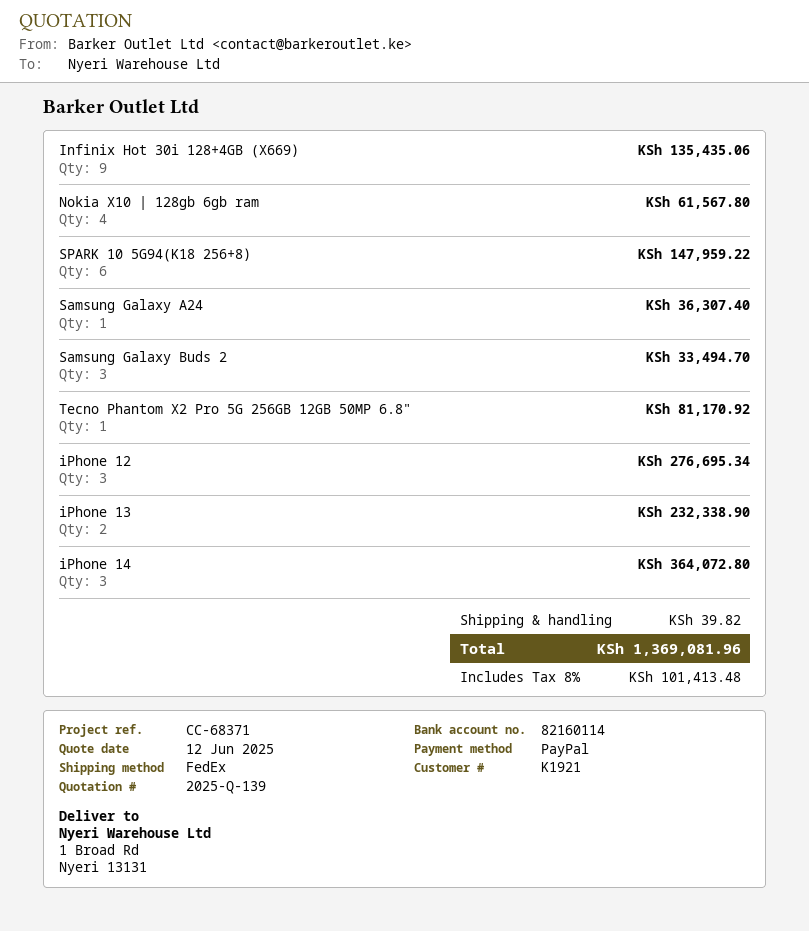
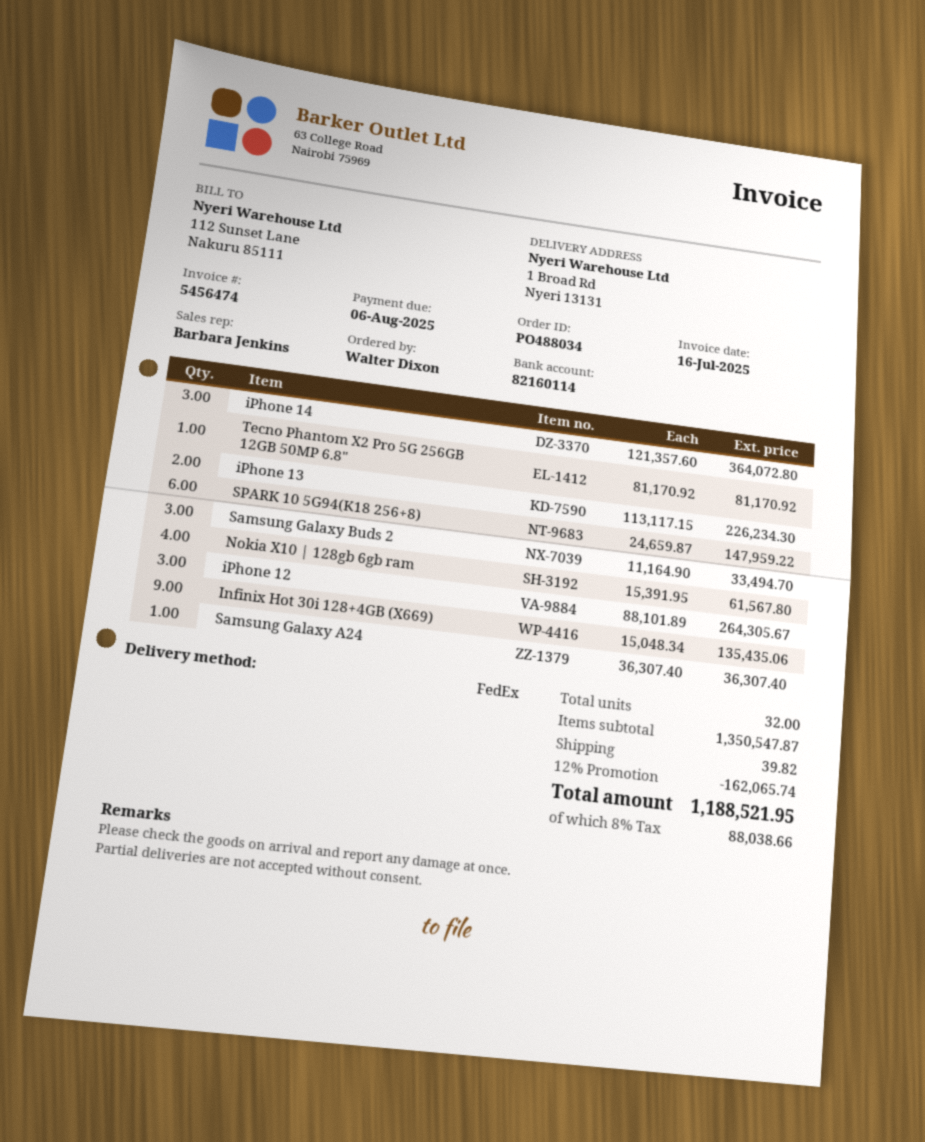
iPhone 12: 3 for 276695.34 -> 3 for 264305.67
iPhone 13: 2 for 232338.90 -> 2 for 226234.30
discount: none -> 12% = 162065.74
tax: 8% = 101413.48 -> 8% = 88038.66
total: 1369081.96 -> 1188521.95

